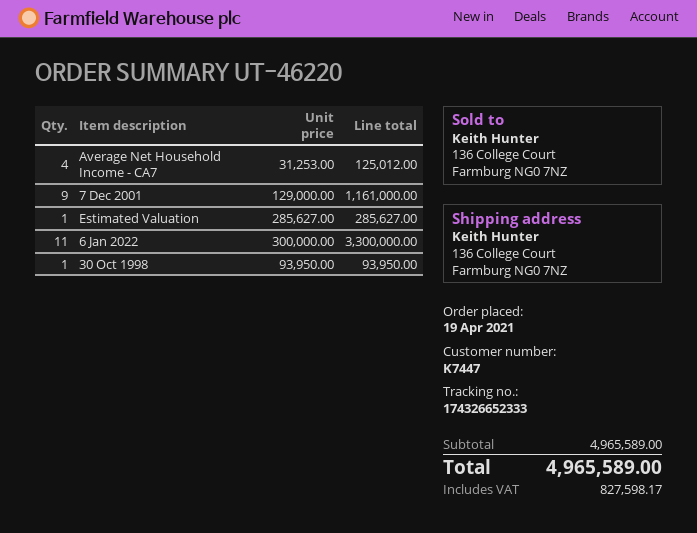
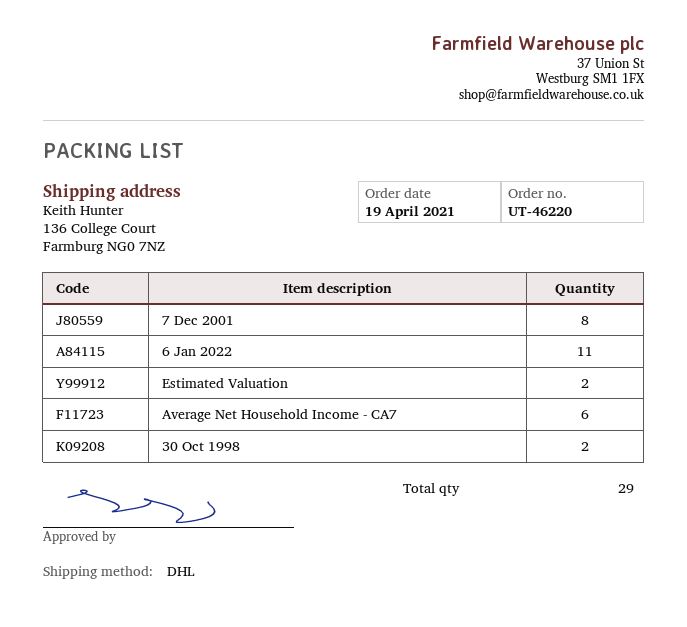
Average Net Household Income - CA7: 4 -> 6
7 Dec 2001: 9 -> 8
Estimated Valuation: 1 -> 2
30 Oct 1998: 1 -> 2

